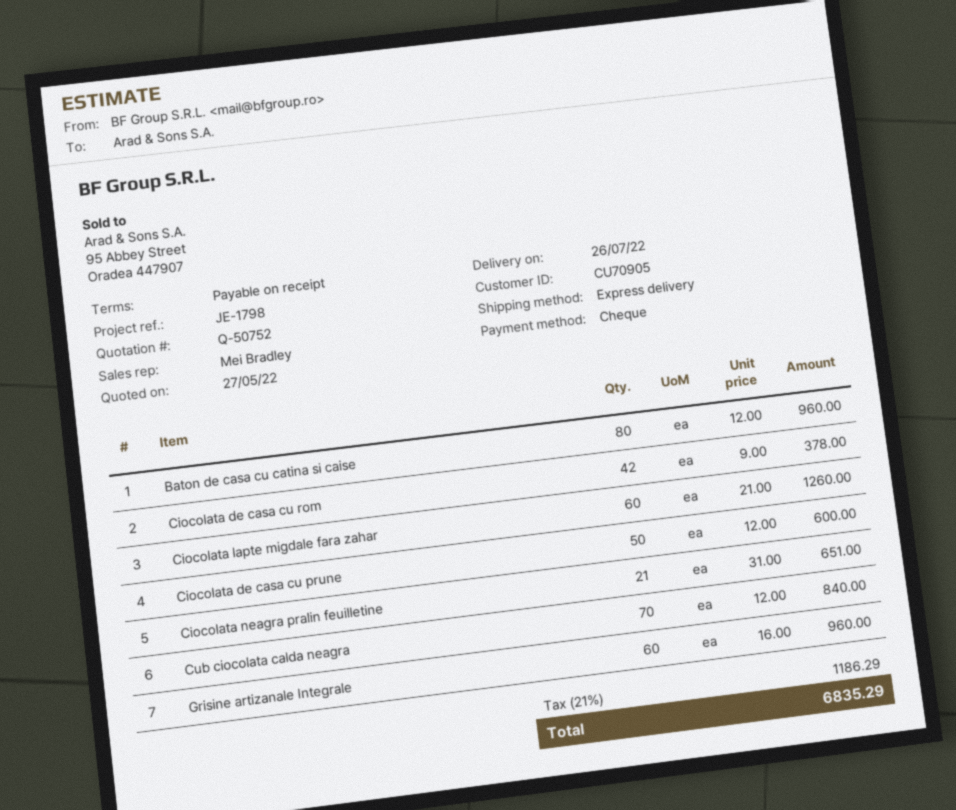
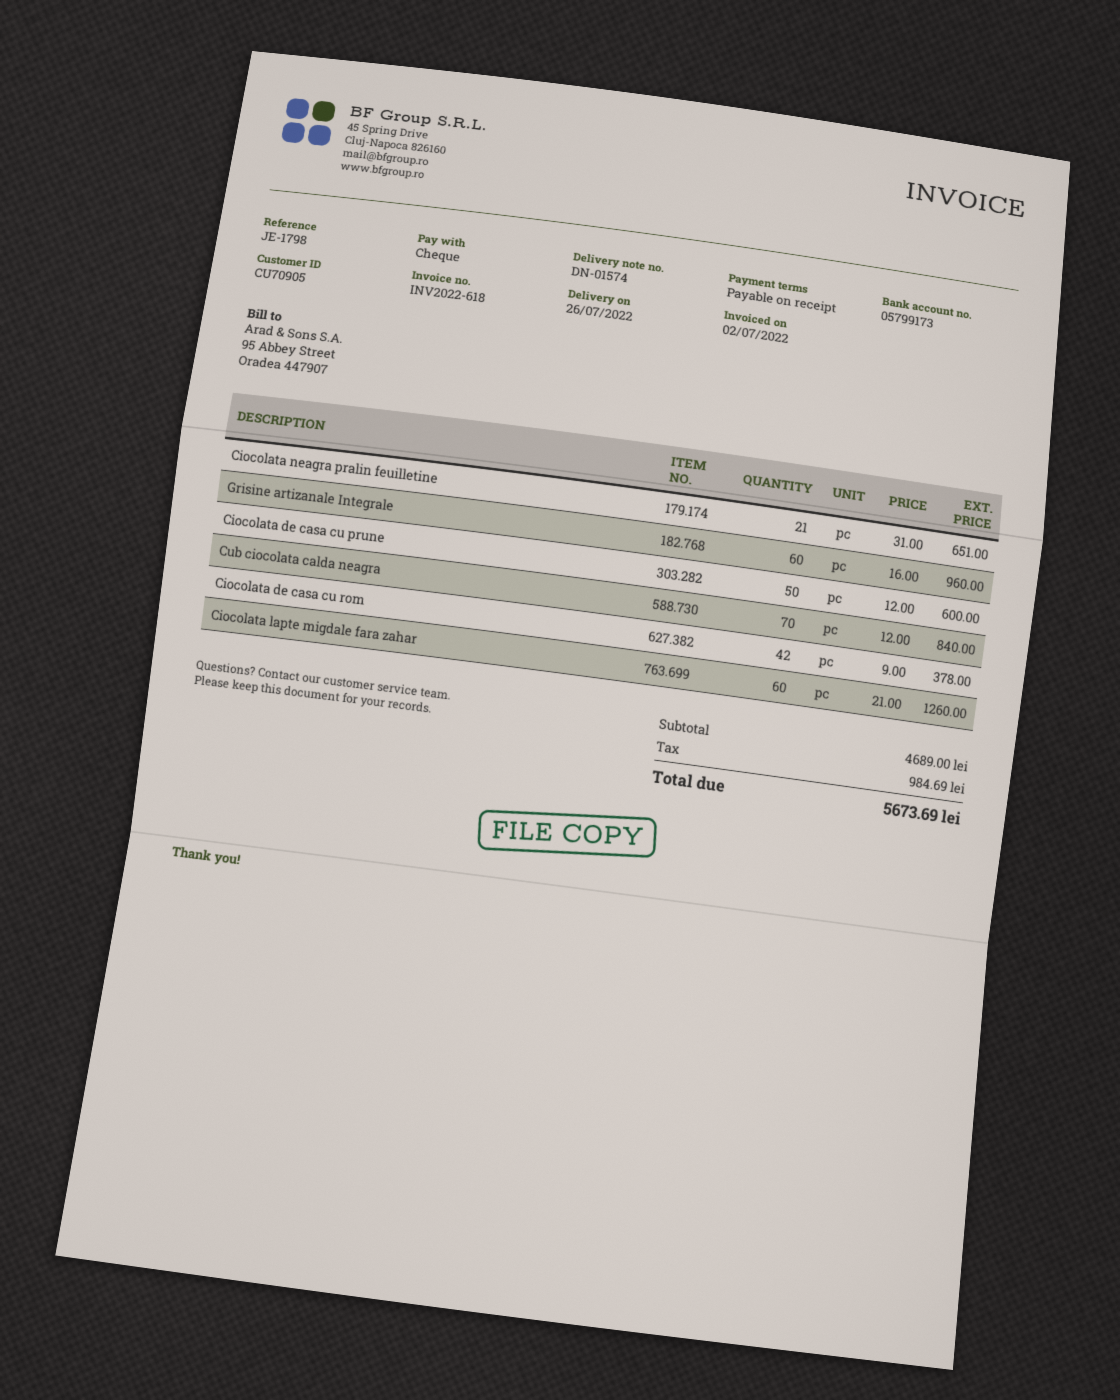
Baton de casa cu catina si caise: 80 x 12.00 = 960.00 -> none
tax: 1186.29 -> 984.69
total: 6835.29 -> 5673.69

